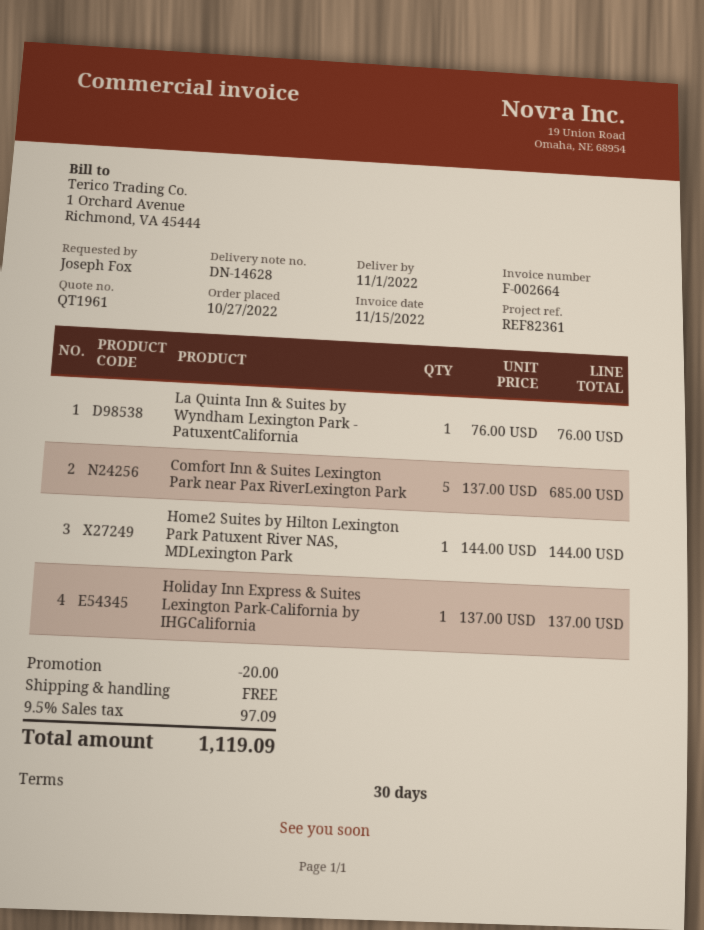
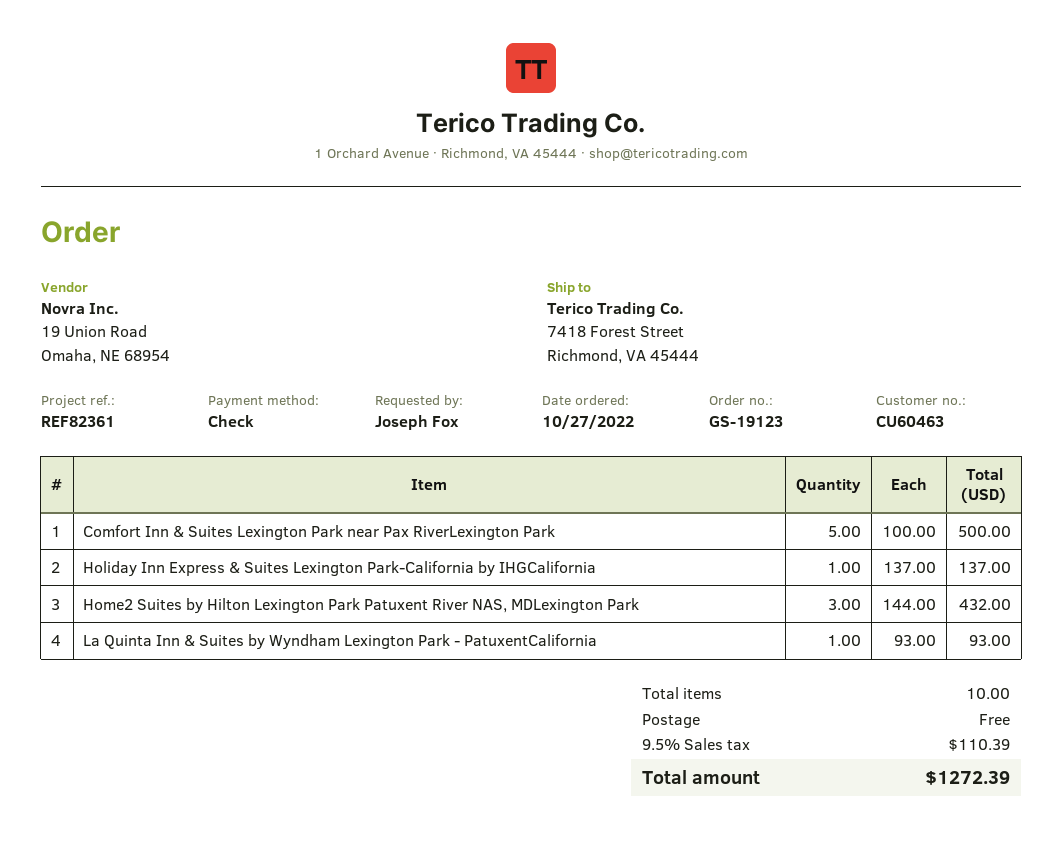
La Quinta Inn & Suites by Wyndham Lexington Park - PatuxentCalifornia: 1 x 76.00 = 76.00 -> 1 x 93.00 = 93.00
Comfort Inn & Suites Lexington Park near Pax RiverLexington Park: 5 x 137.00 = 685.00 -> 5 x 100.00 = 500.00
Home2 Suites by Hilton Lexington Park Patuxent River NAS, MDLexington Park: 1 x 144.00 = 144.00 -> 3 x 144.00 = 432.00
discount: 20.00 -> none
tax: 9.5% = 97.09 -> 9.5% = 110.39
total: 1119.09 -> 1272.39

